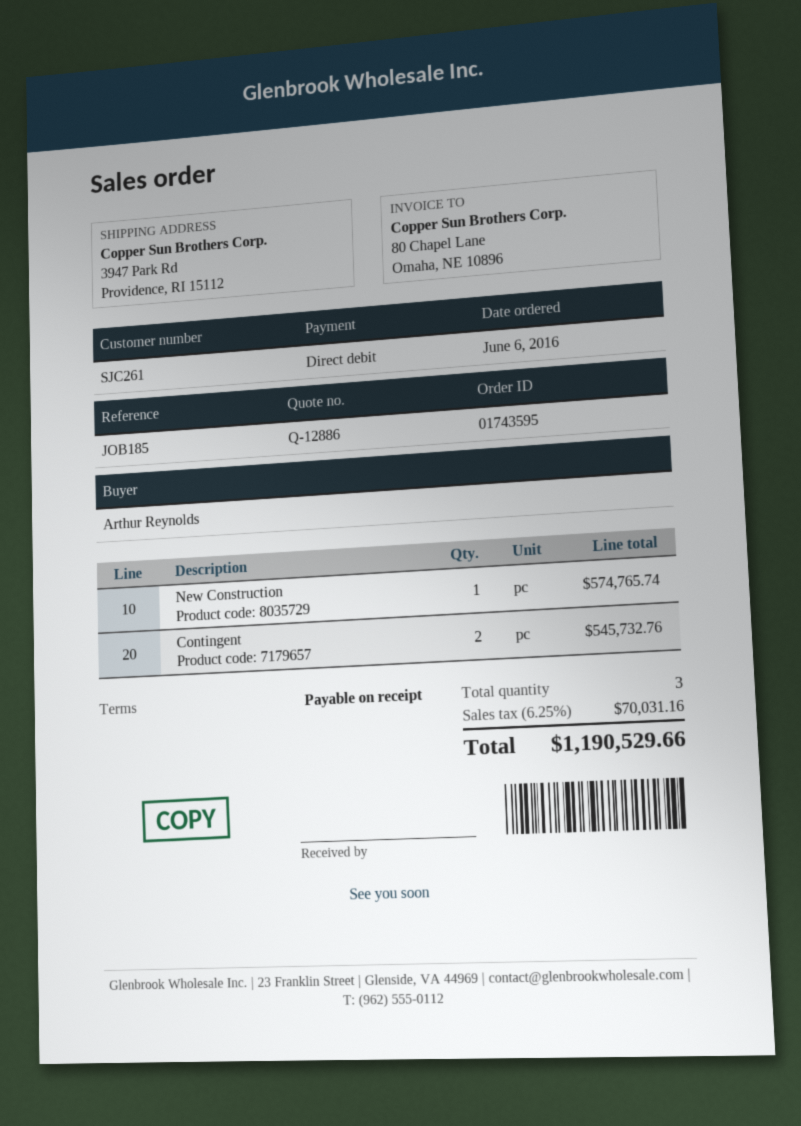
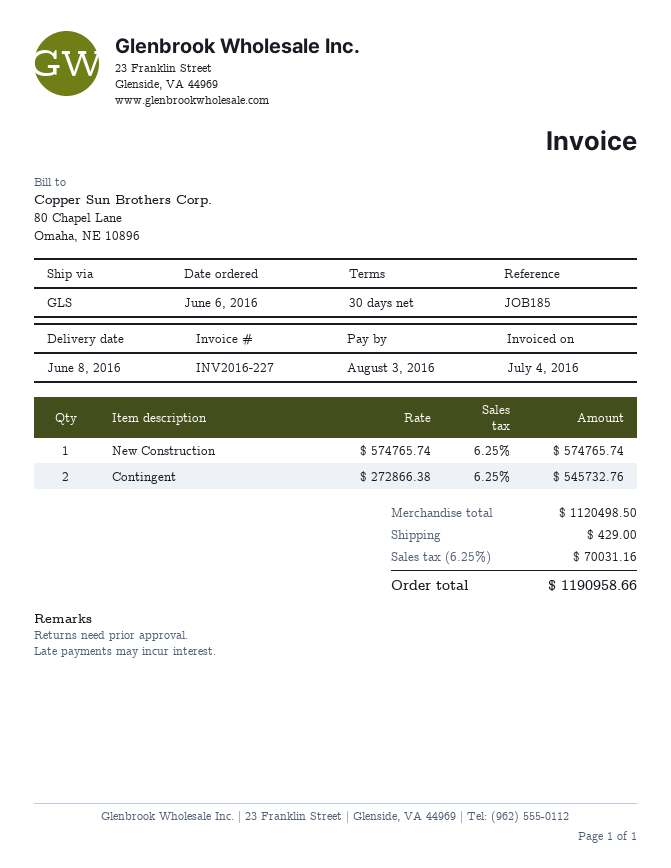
payment terms: on receipt -> 30 days
shipping: none -> 429.00
total: 1190529.66 -> 1190958.66

